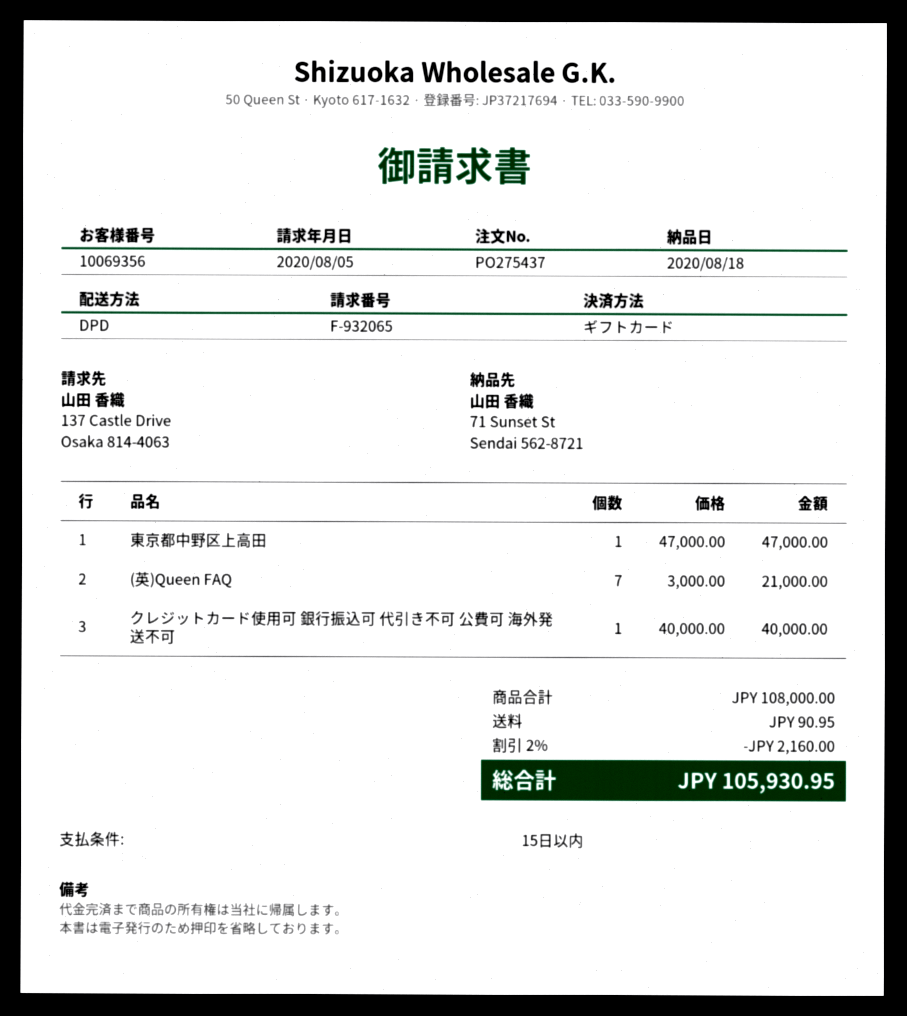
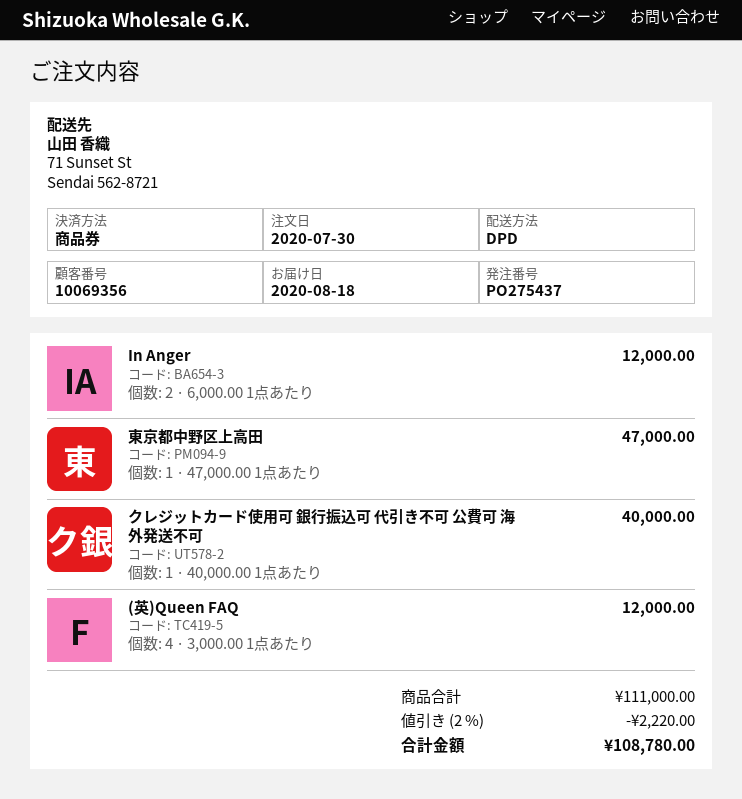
(英)Queen FAQ: 7 x 3000.00 = 21000.00 -> 4 x 3000.00 = 12000.00
In Anger: none -> 2 x 6000.00 = 12000.00
subtotal: 108000.00 -> 111000.00
discount: 2% = 2160.00 -> 2% = 2220.00
shipping: 90.95 -> none
total: 105930.95 -> 108780.00

